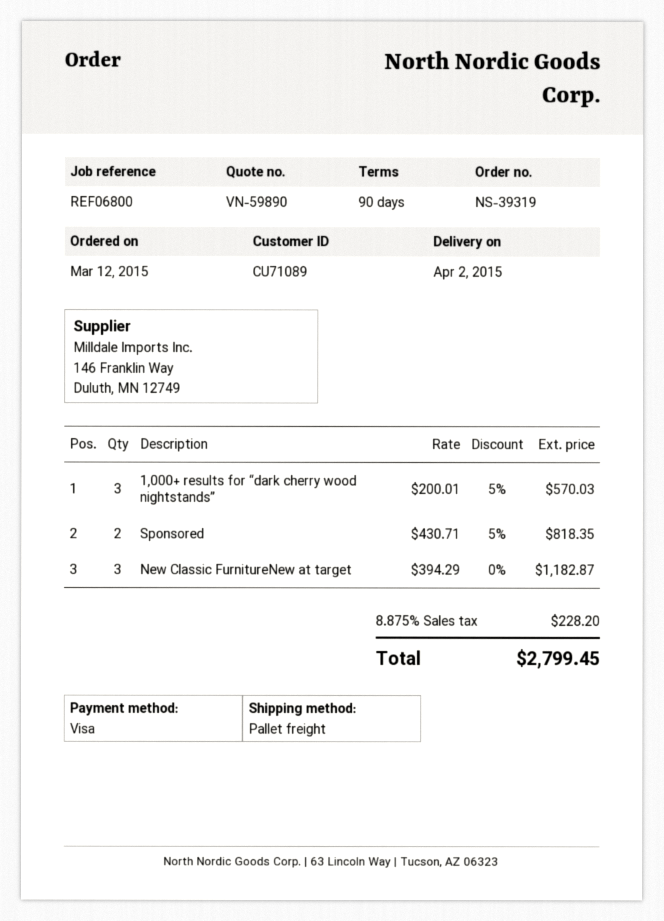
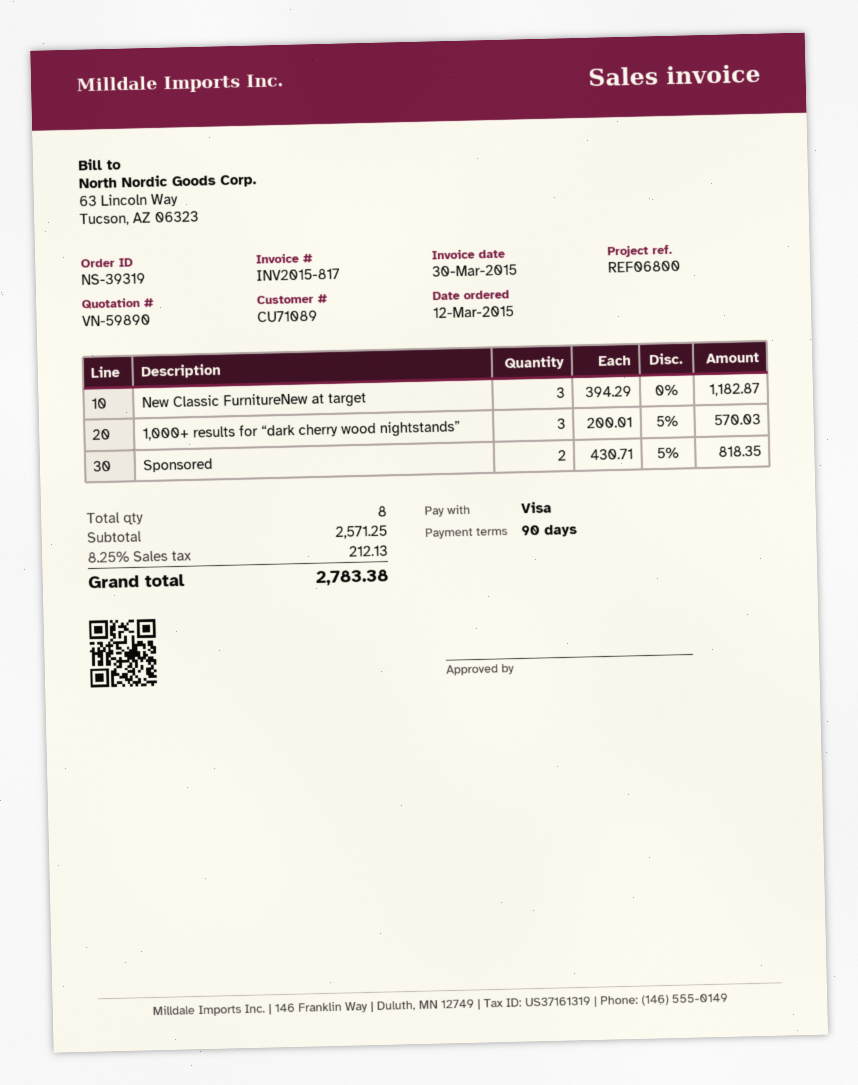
tax: 8.875% = 228.20 -> 8.25% = 212.13
total: 2799.45 -> 2783.38

